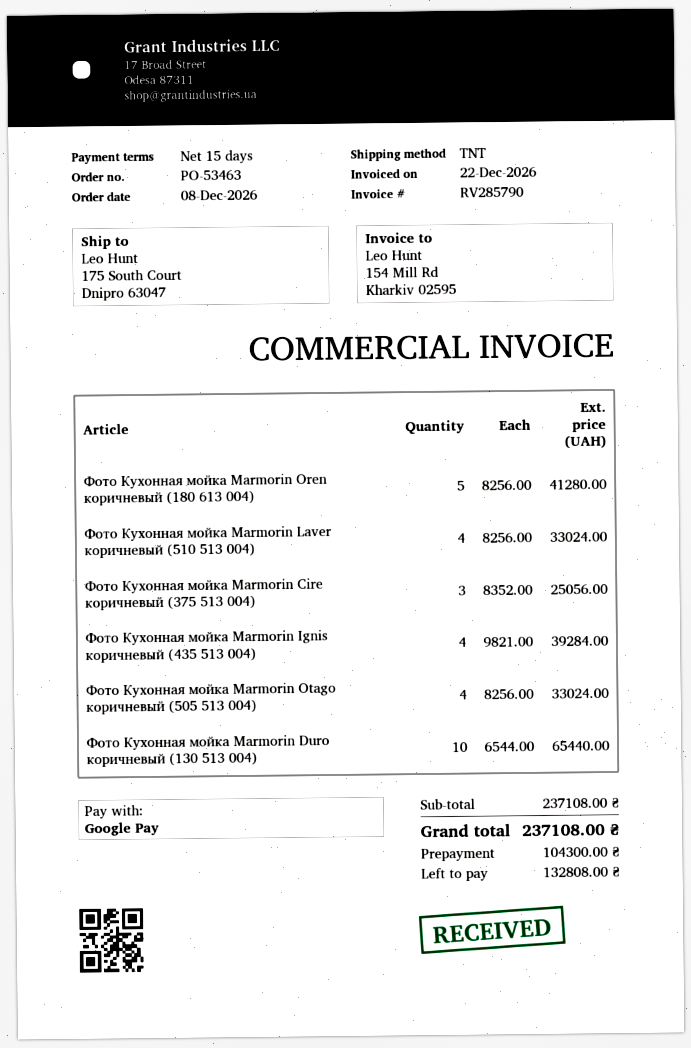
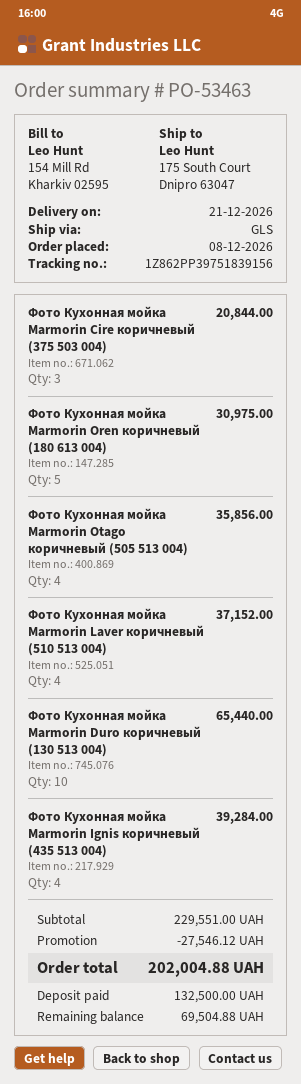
shipping method: TNT -> GLS
Фото Кухонная мойка Marmorin Oren коричневый (180 613 004): 5 for 41280.00 -> 5 for 30975.00
Фото Кухонная мойка Marmorin Laver коричневый (510 513 004): 4 for 33024.00 -> 4 for 37152.00
Фото Кухонная мойка Marmorin Cire коричневый (375 513 004): 3 for 25056.00 -> none
Фото Кухонная мойка Marmorin Otago коричневый (505 513 004): 4 for 33024.00 -> 4 for 35856.00
Фото Кухонная мойка Marmorin Cire коричневый (375 503 004): none -> 3 for 20844.00
subtotal: 237108.00 -> 229551.00
discount: none -> 27546.12
total: 237108.00 -> 202004.88
deposit: 104300.00 -> 132500.00
balance: 132808.00 -> 69504.88

